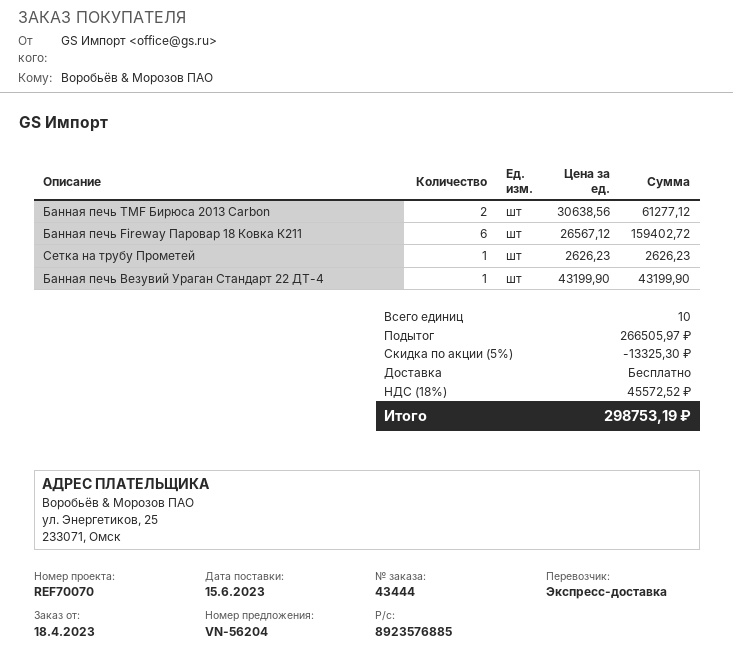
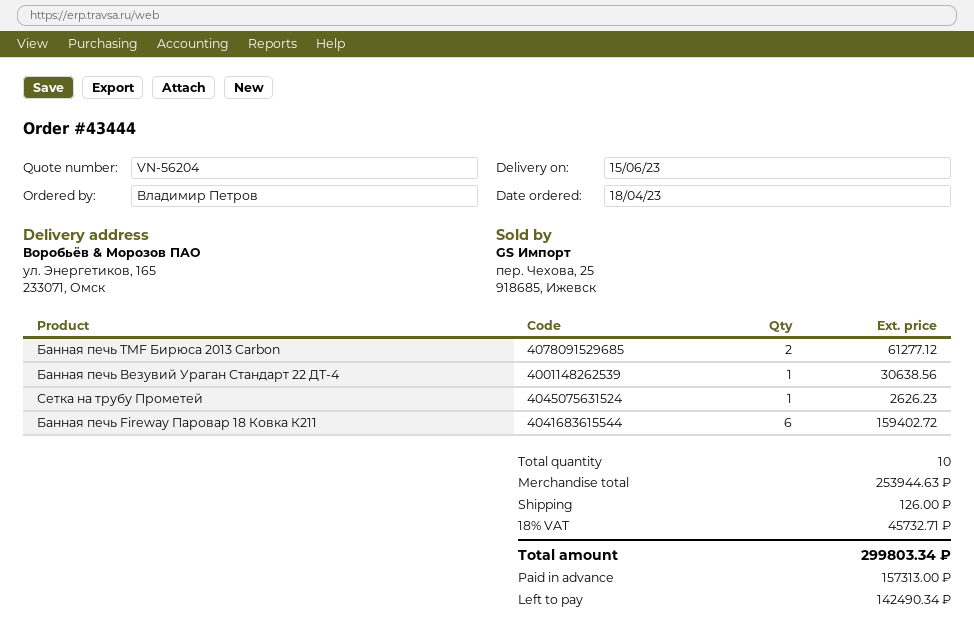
Банная печь Везувий Ураган Стандарт 22 ДТ-4: 1 for 43199.90 -> 1 for 30638.56
subtotal: 266505.97 -> 253944.63
discount: 5% = 13325.30 -> none
shipping: 0.00 -> 126.00
tax: 18% = 45572.52 -> 18% = 45732.71
total: 298753.19 -> 299803.34

